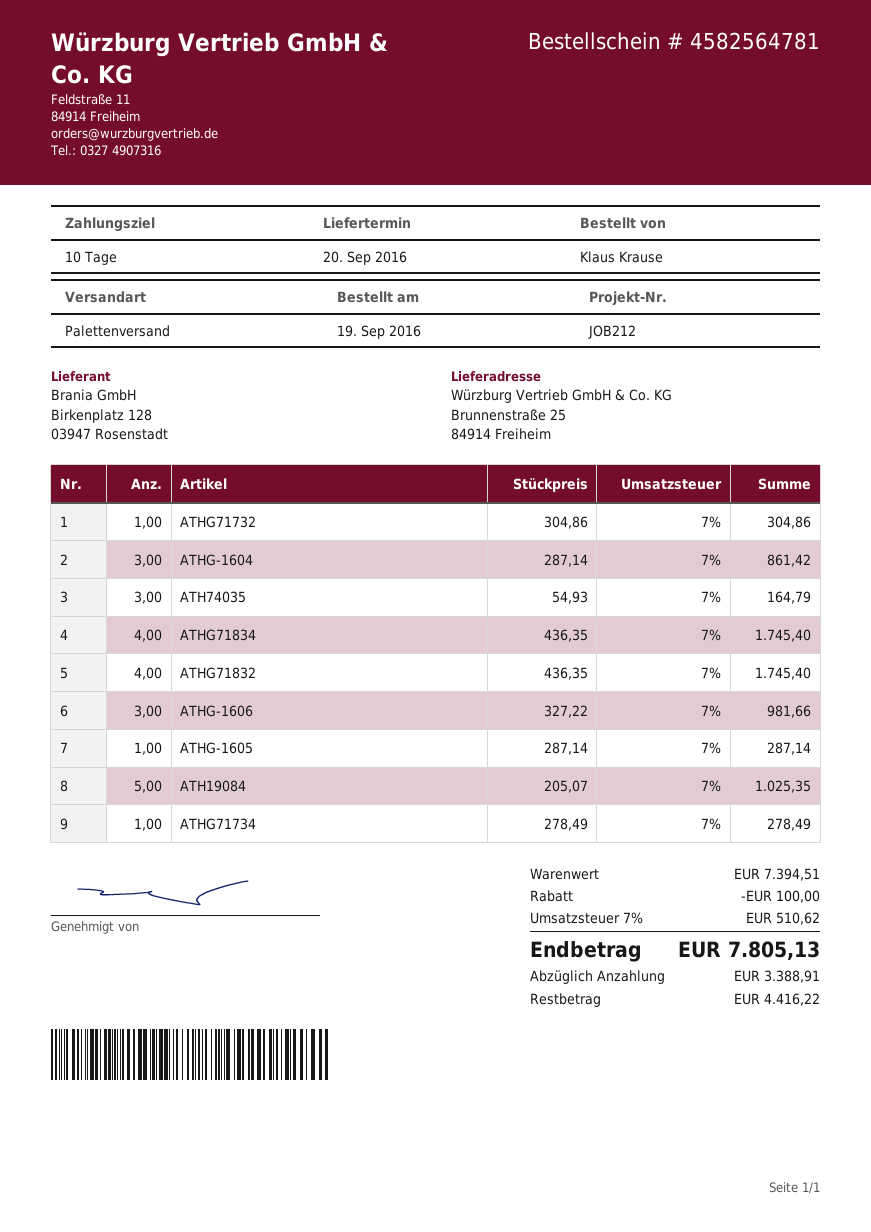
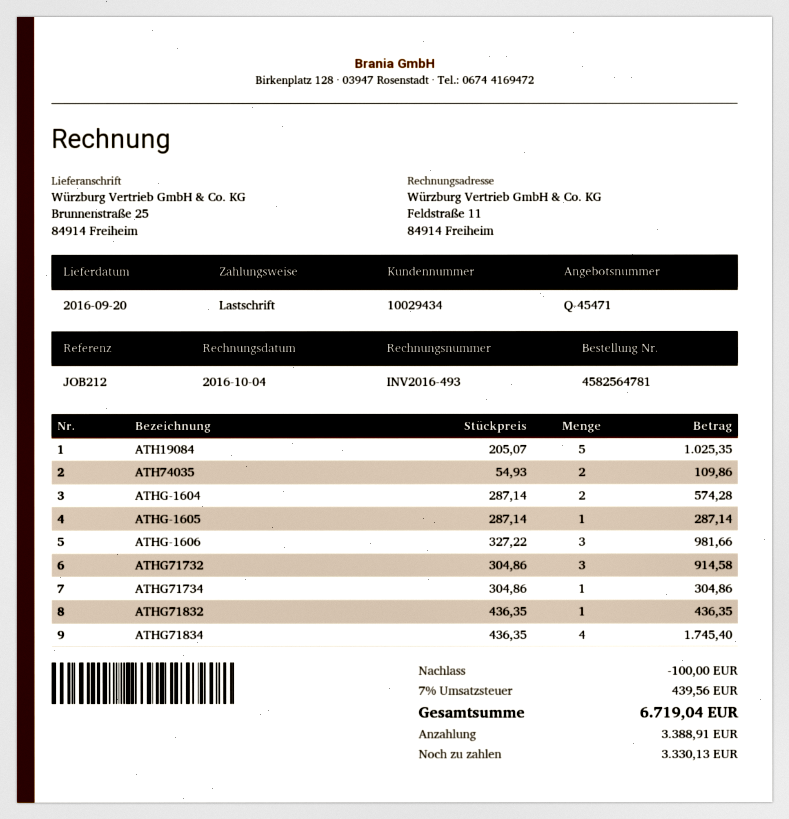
ATHG71732: 1 x 304.86 = 304.86 -> 3 x 304.86 = 914.58
ATHG-1604: 3 x 287.14 = 861.42 -> 2 x 287.14 = 574.28
ATH74035: 3 x 54.93 = 164.79 -> 2 x 54.93 = 109.86
ATHG71832: 4 x 436.35 = 1745.40 -> 1 x 436.35 = 436.35
ATHG71734: 1 x 278.49 = 278.49 -> 1 x 304.86 = 304.86
tax: 7% = 510.62 -> 7% = 439.56
total: 7805.13 -> 6719.04
balance: 4416.22 -> 3330.13

